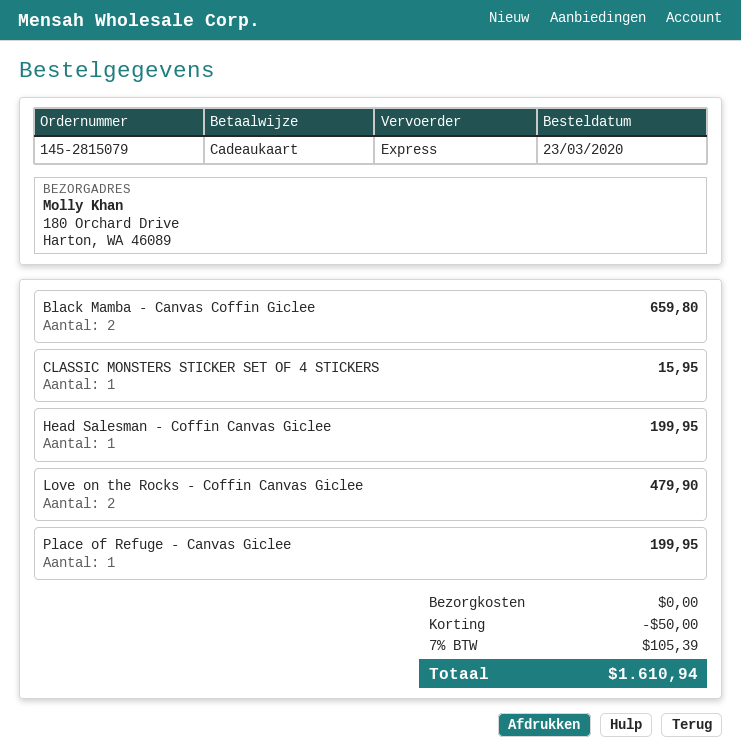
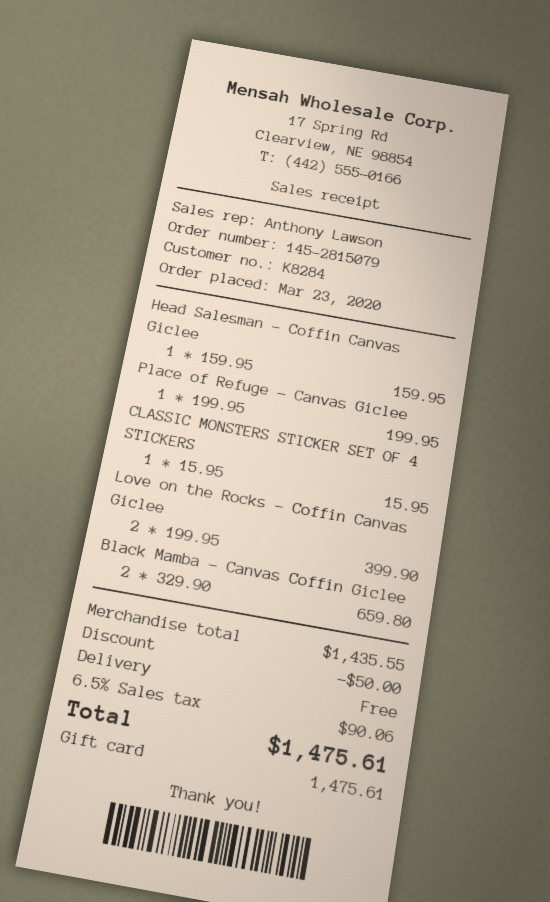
Head Salesman - Coffin Canvas Giclee: 1 for 199.95 -> 1 for 159.95
Love on the Rocks - Coffin Canvas Giclee: 2 for 479.90 -> 2 for 399.90
tax: 7% = 105.39 -> 6.5% = 90.06
total: 1610.94 -> 1475.61

